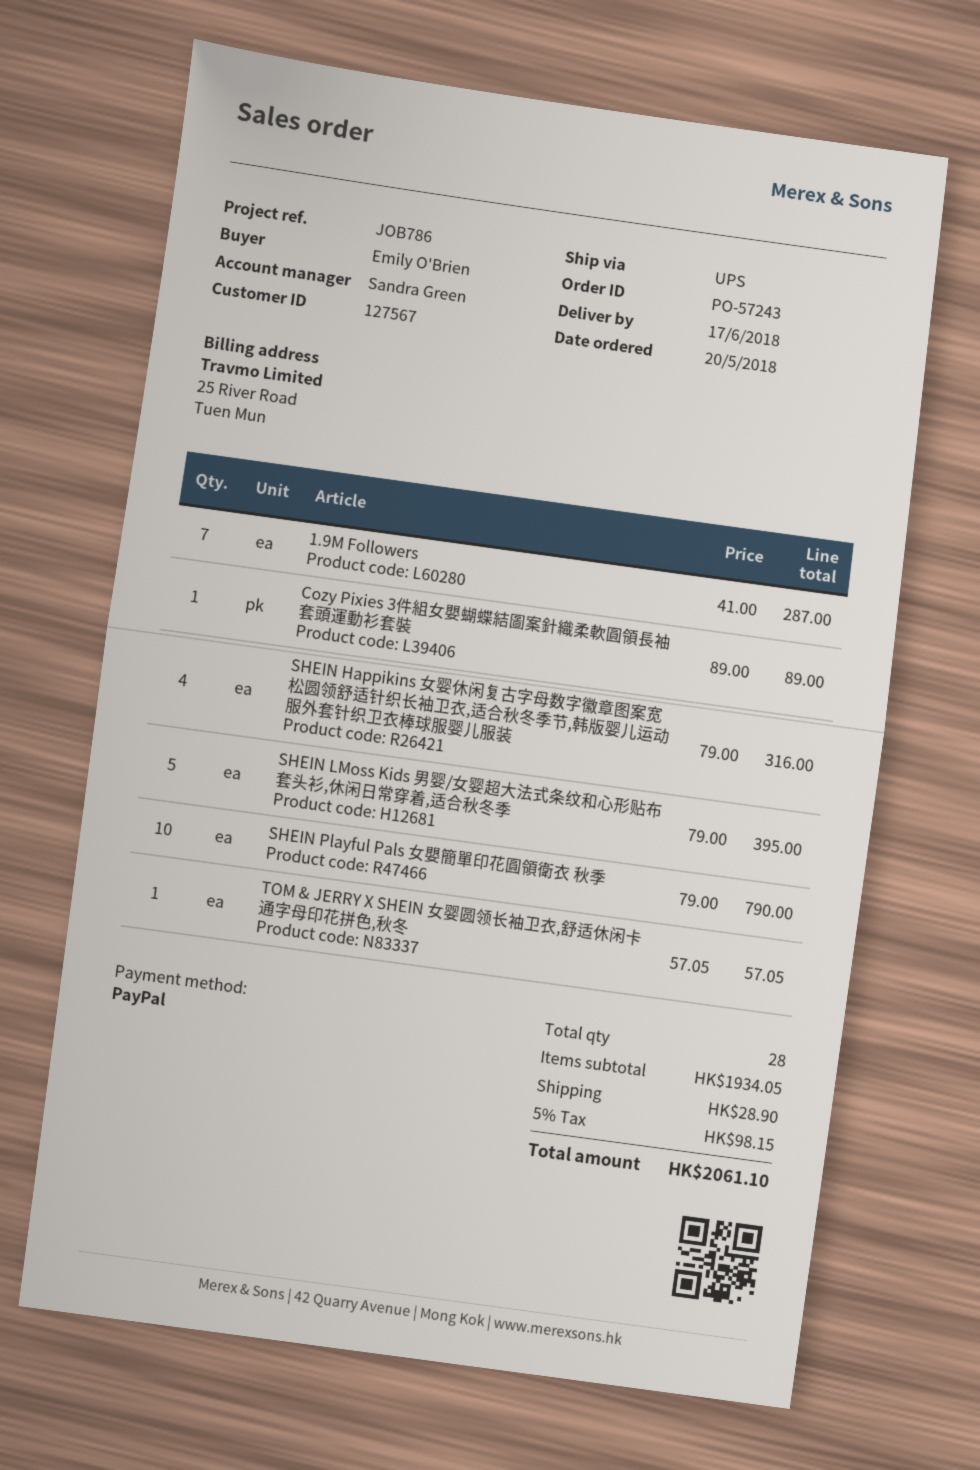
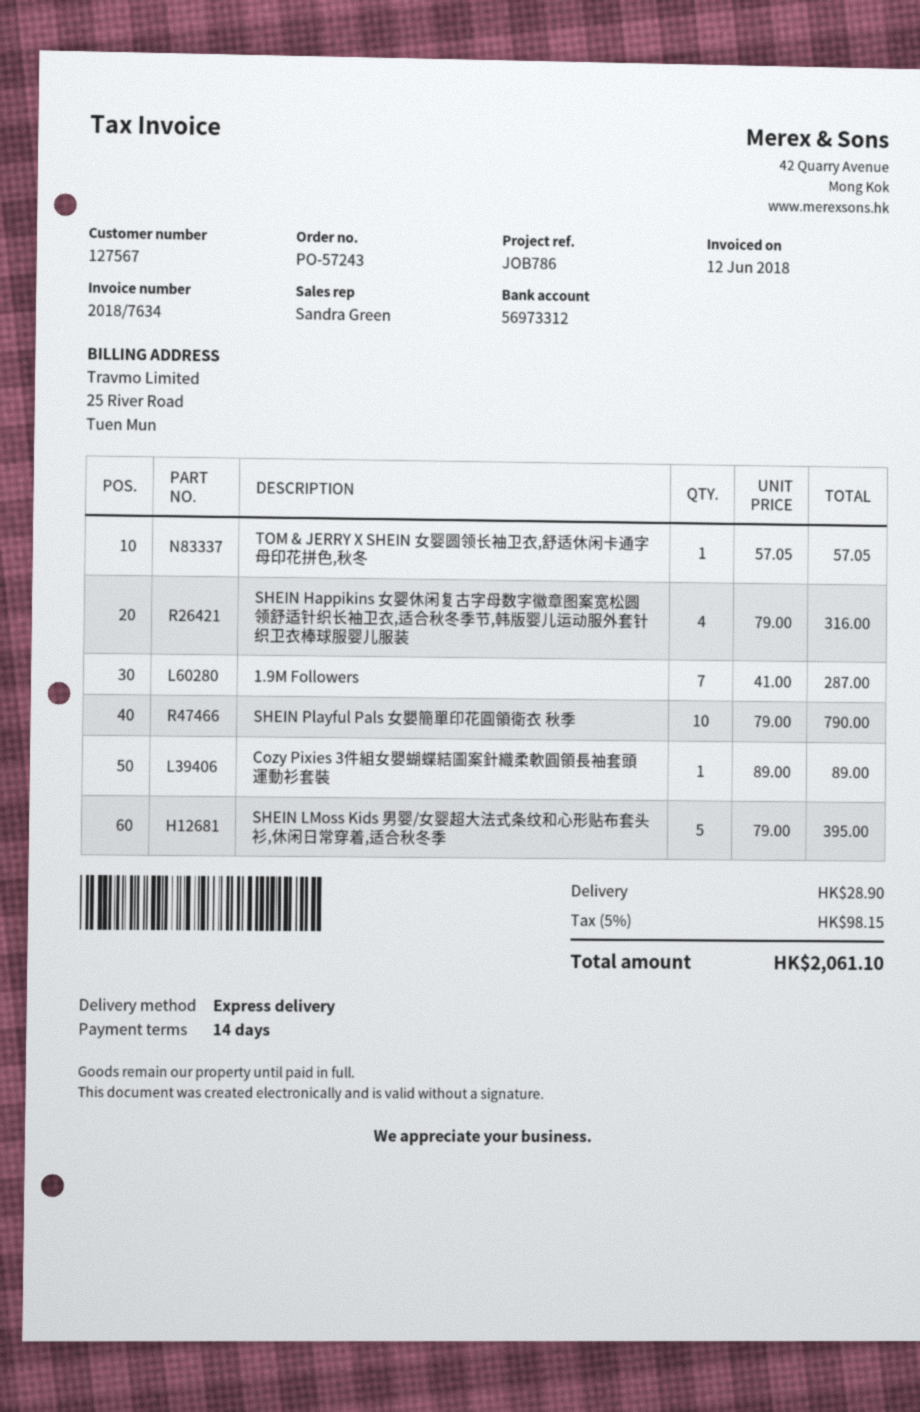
shipping method: UPS -> express

